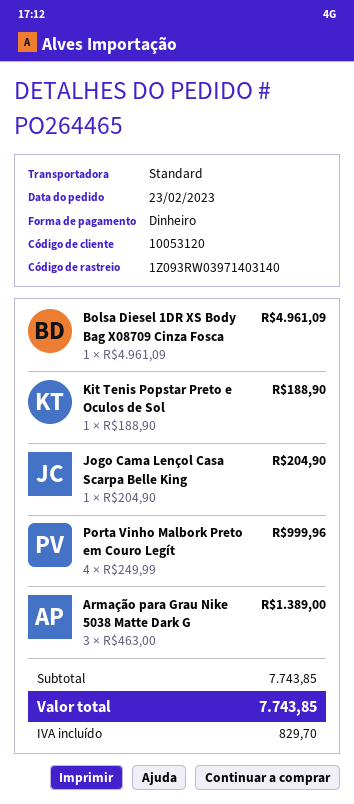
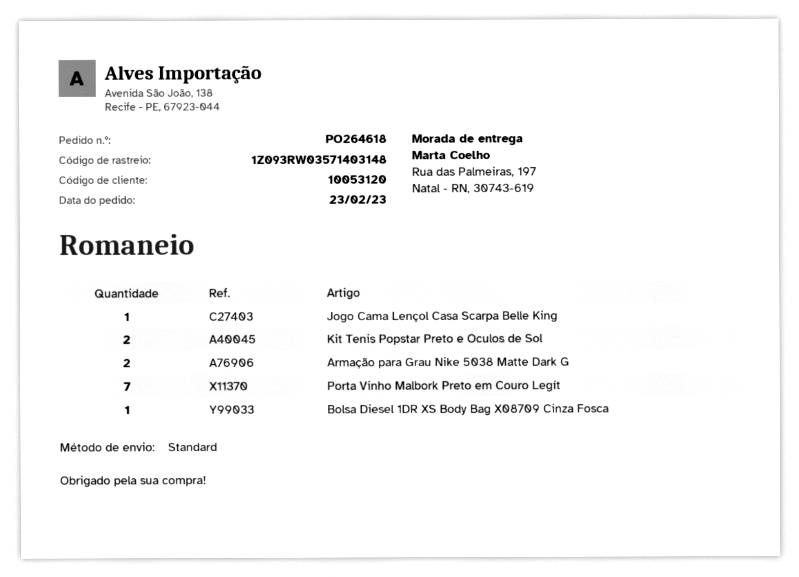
order number: PO264465 -> PO264618
tracking number: 1Z093RW03971403140 -> 1Z093RW03571403148
Kit Tenis Popstar Preto e Oculos de Sol: 1 -> 2
Porta Vinho Malbork Preto em Couro Legít: 4 -> 7
Armação para Grau Nike 5038 Matte Dark G: 3 -> 2

